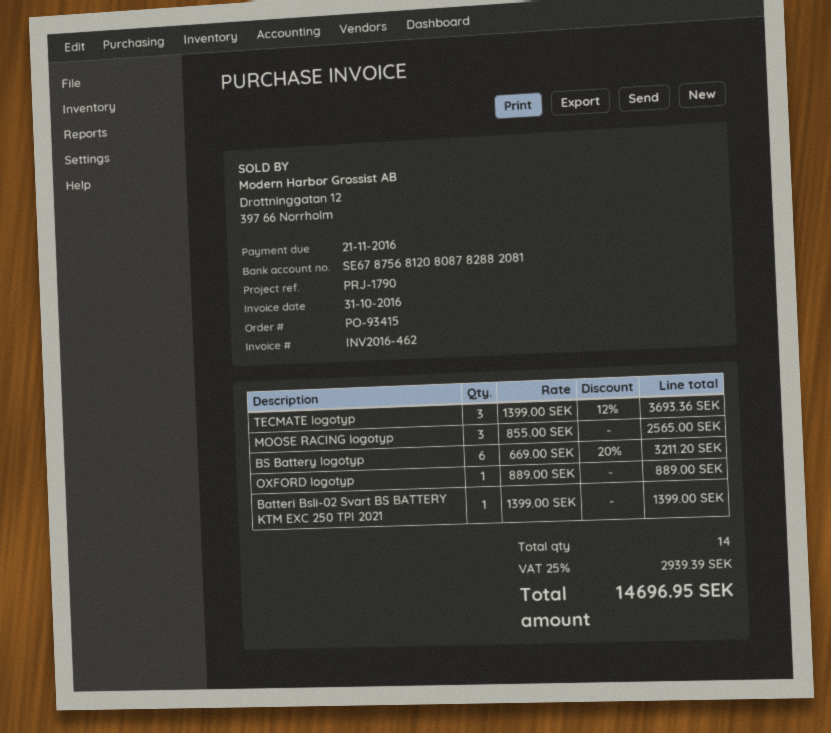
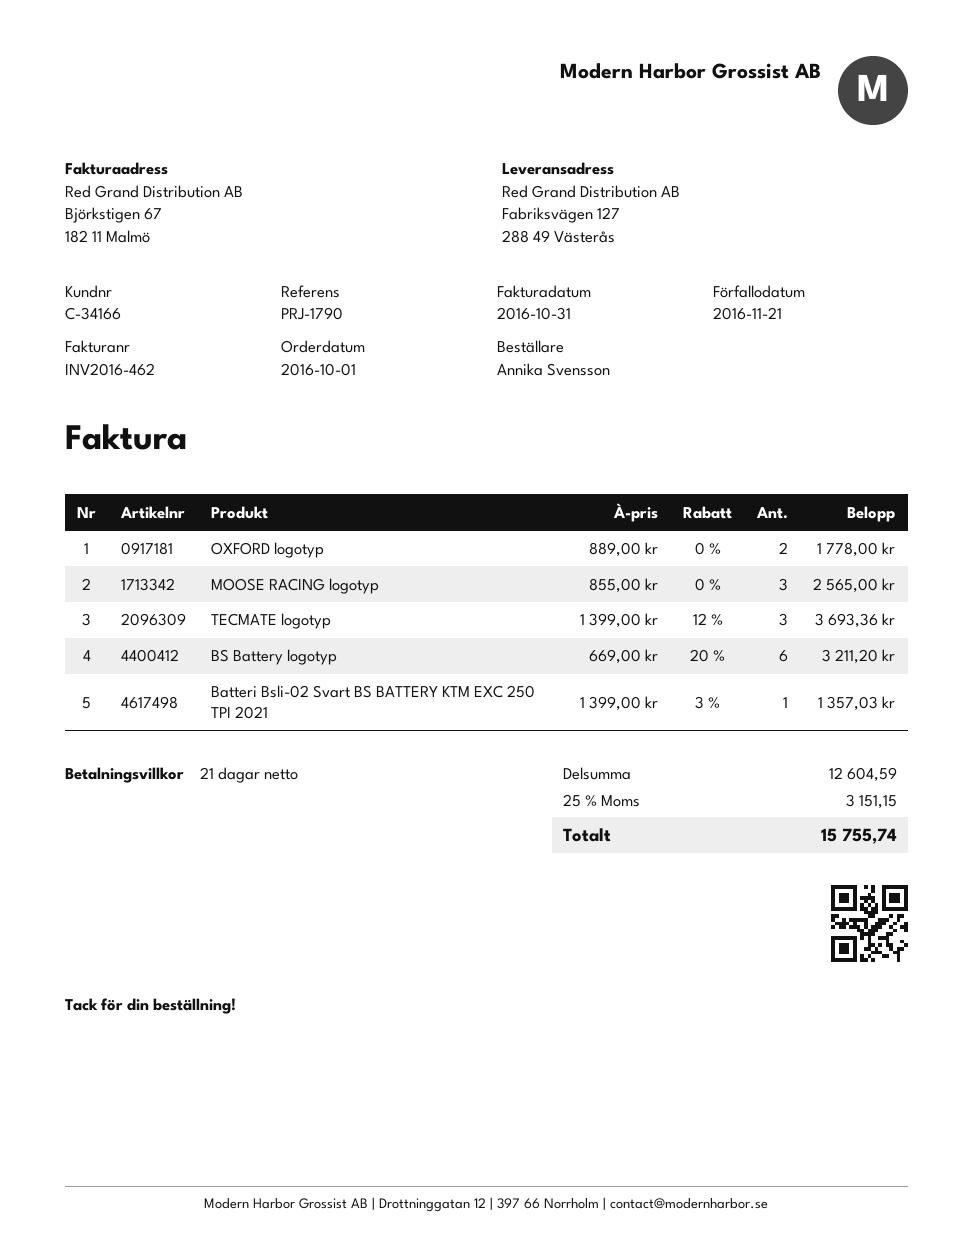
OXFORD logotyp: 1 x 889.00 = 889.00 -> 2 x 889.00 = 1778.00
Batteri Bsli-02 Svart BS BATTERY KTM EXC 250 TPI 2021: 1 x 1399.00 = 1399.00 -> 1 x 1399.00 - 3% = 1357.03
tax: 25% = 2939.39 -> 25% = 3151.15
total: 14696.95 -> 15755.74

